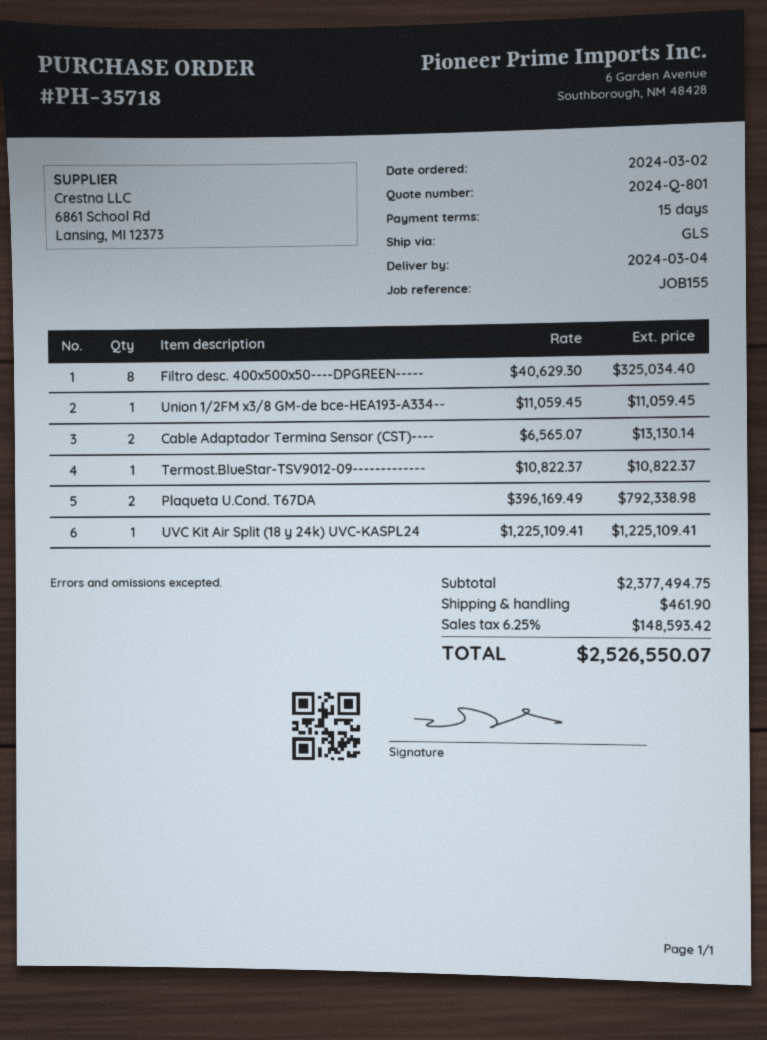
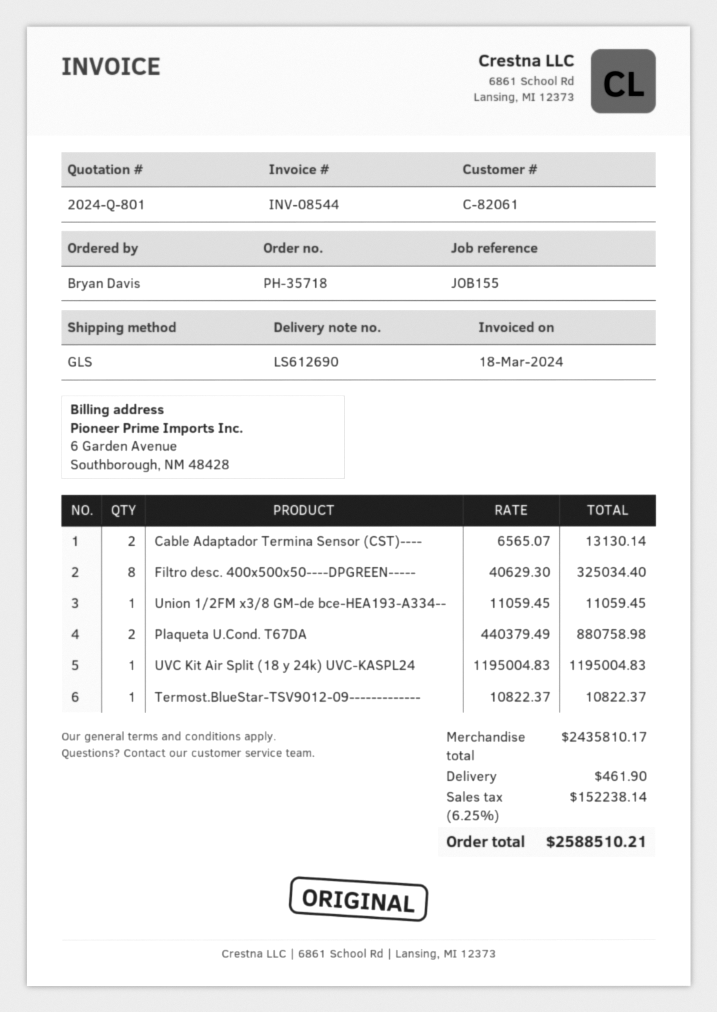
Plaqueta U.Cond. T67DA: 2 x 396169.49 = 792338.98 -> 2 x 440379.49 = 880758.98
UVC Kit Air Split (18 y 24k) UVC-KASPL24: 1 x 1225109.41 = 1225109.41 -> 1 x 1195004.83 = 1195004.83
subtotal: 2377494.75 -> 2435810.17
tax: 6.25% = 148593.42 -> 6.25% = 152238.14
total: 2526550.07 -> 2588510.21

